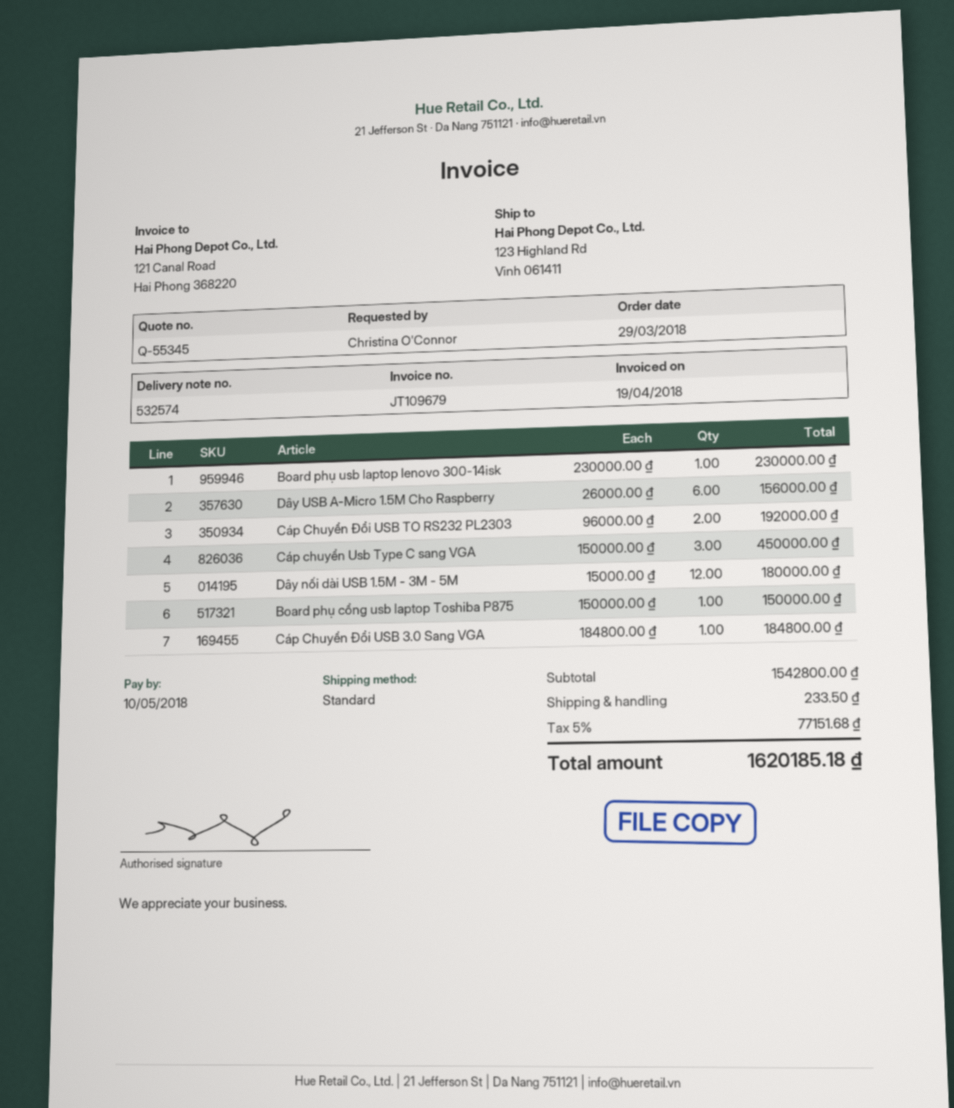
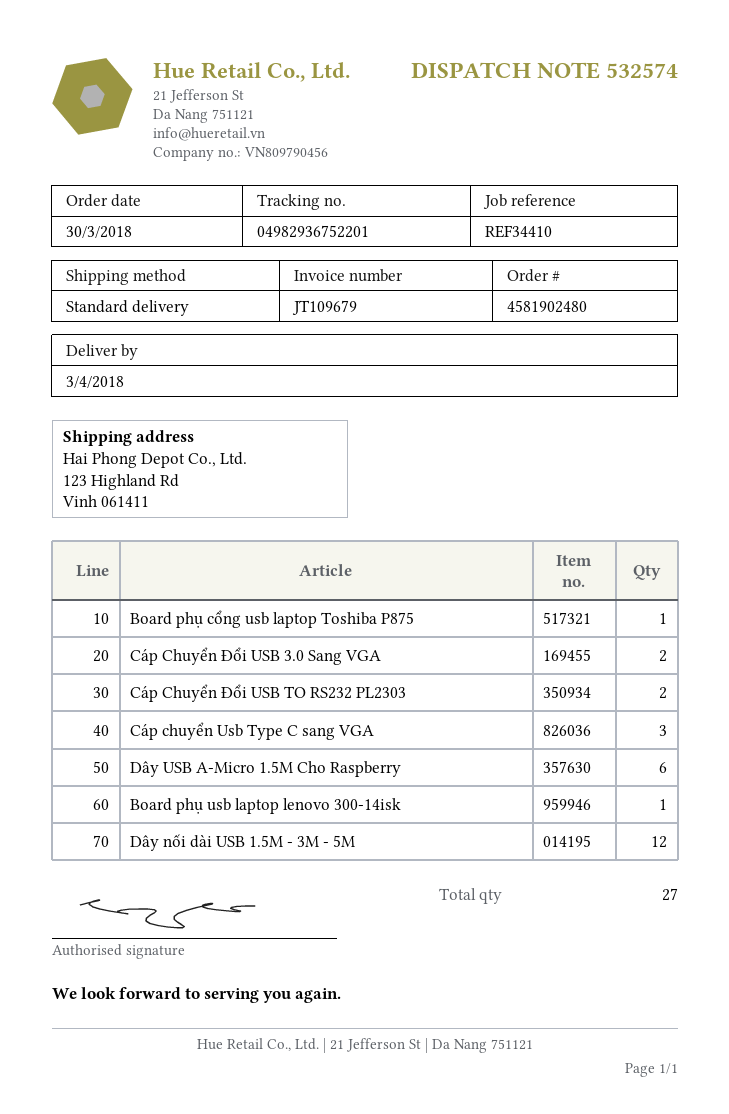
order date: 2018-03-29 -> 2018-03-30
Cáp Chuyển Đổi USB 3.0 Sang VGA: 1 -> 2

